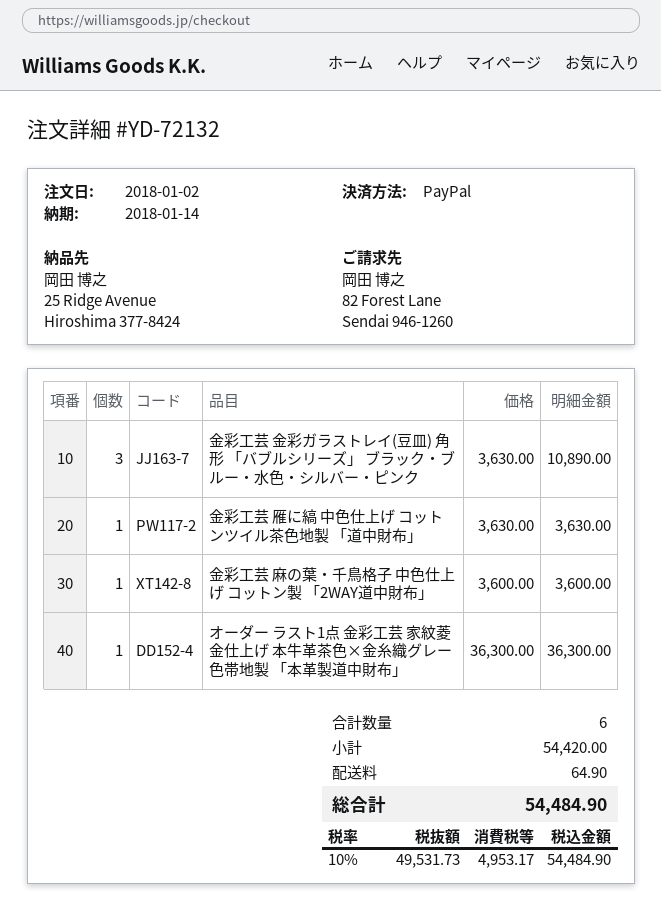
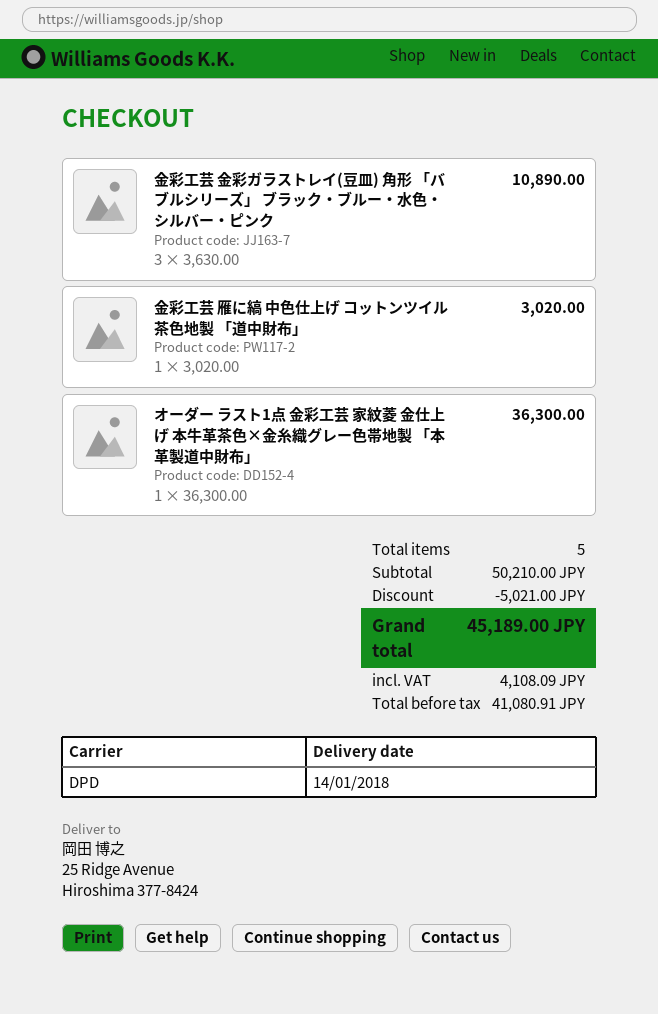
金彩工芸 雁に縞 中色仕上げ コットンツイル茶色地製 「道中財布」: 1 x 3630.00 = 3630.00 -> 1 x 3020.00 = 3020.00
金彩工芸 麻の葉・千鳥格子 中色仕上げ コットン製 「2WAY道中財布」: 1 x 3600.00 = 3600.00 -> none
total quantity: 6 -> 5
subtotal: 54420.00 -> 50210.00
discount: none -> 5021.00
shipping: 64.90 -> none
net: 49531.73 -> 41080.91
tax: 4953.17 -> 4108.09
total: 54484.90 -> 45189.00

